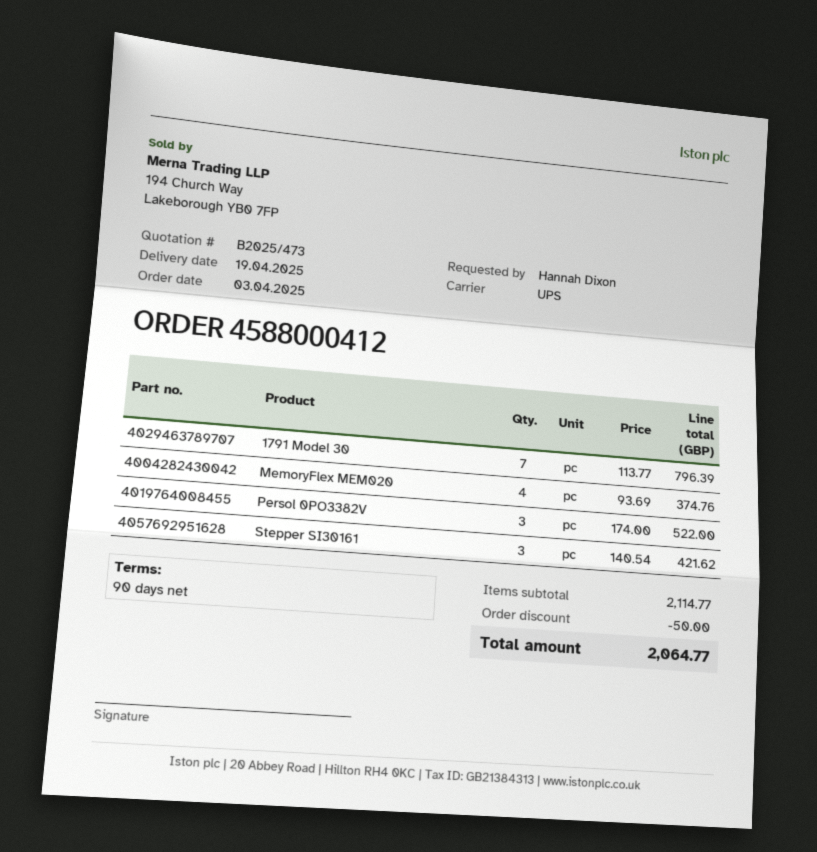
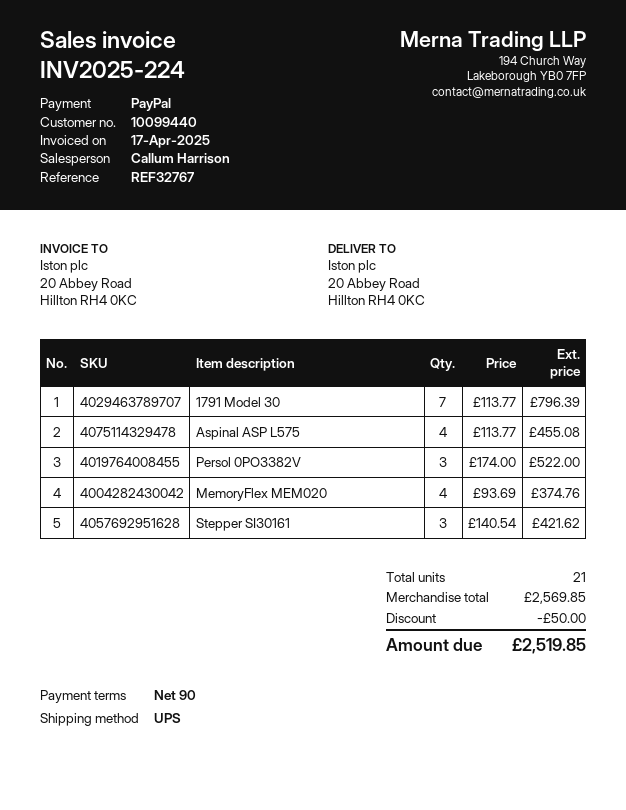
Aspinal ASP L575: none -> 4 x 113.77 = 455.08
subtotal: 2114.77 -> 2569.85
total: 2064.77 -> 2519.85

